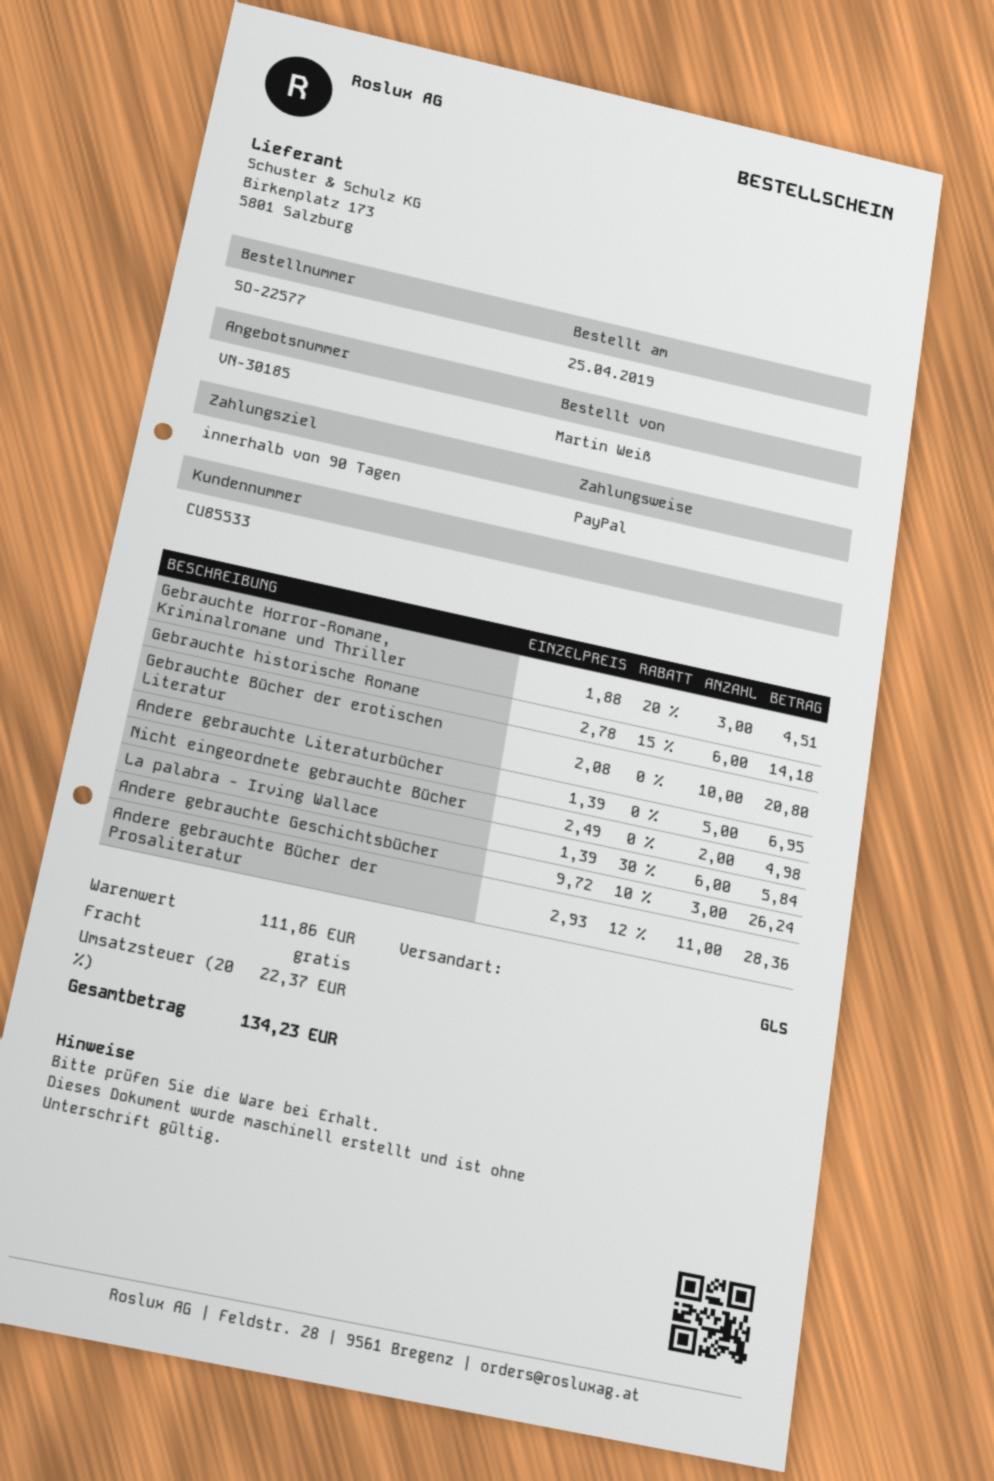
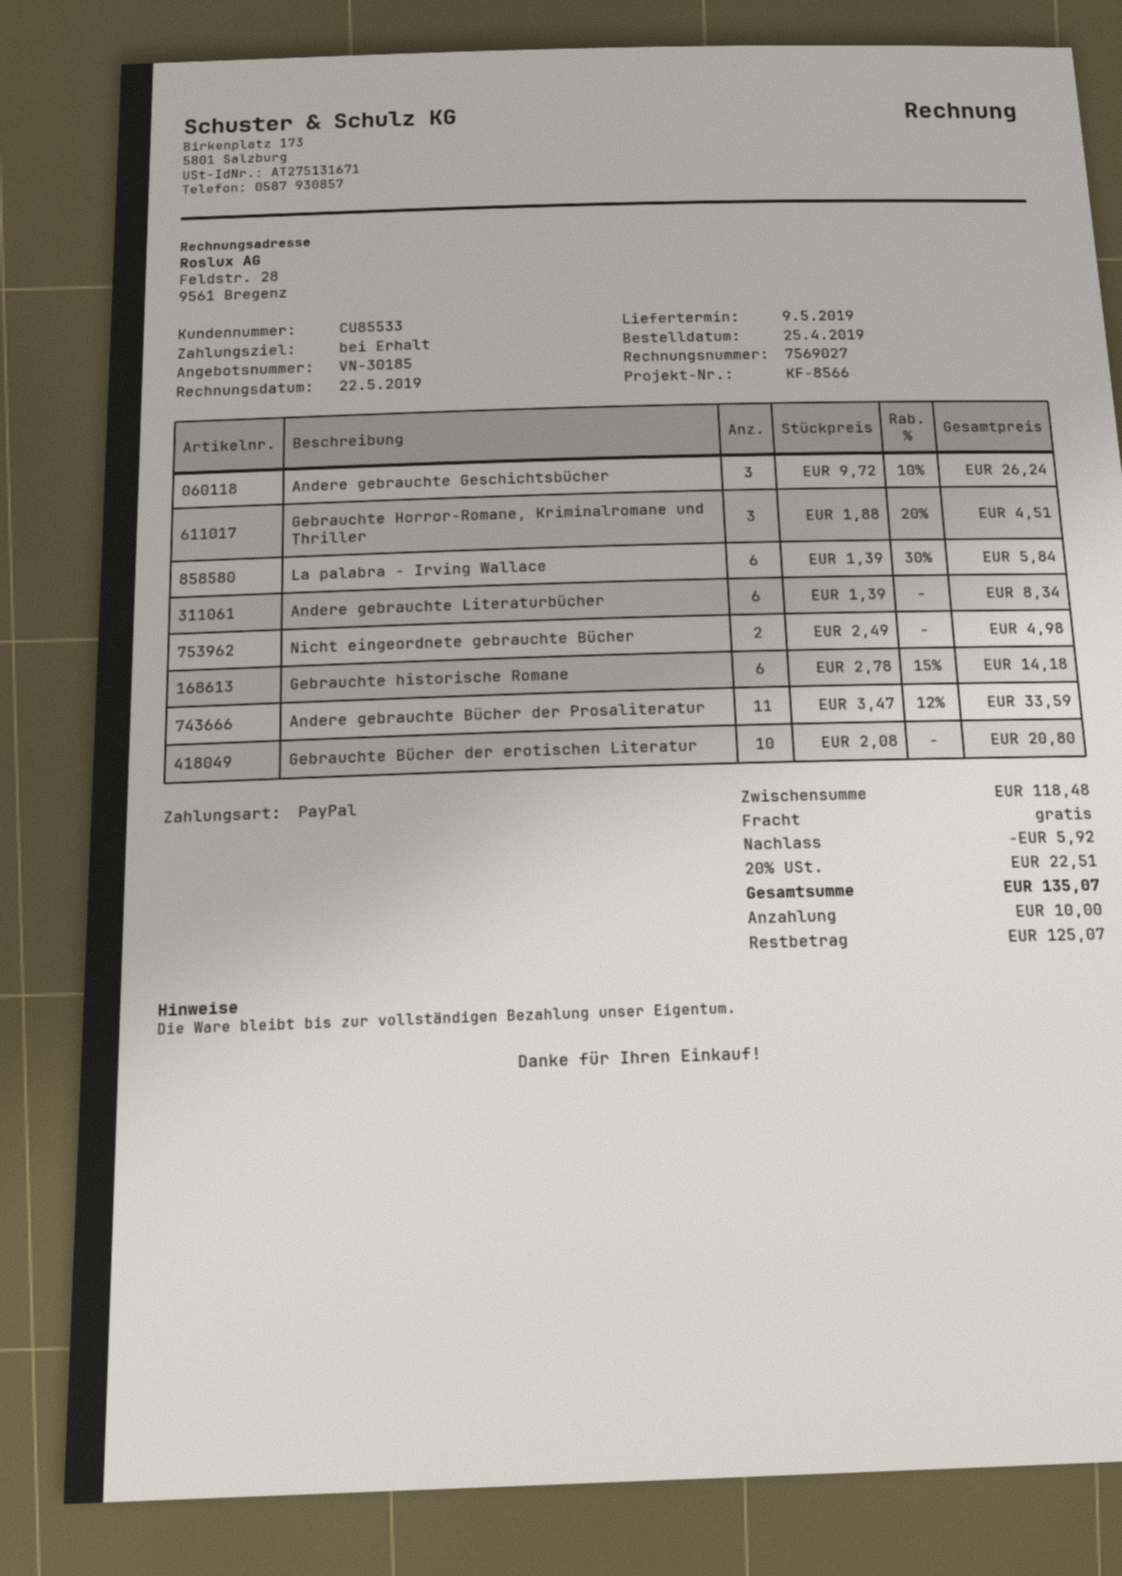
payment terms: 90 days -> on receipt
Andere gebrauchte Literaturbücher: 5 x 1.39 = 6.95 -> 6 x 1.39 = 8.34
Andere gebrauchte Bücher der Prosaliteratur: 11 x 2.93 - 12% = 28.36 -> 11 x 3.47 - 12% = 33.59
subtotal: 111.86 -> 118.48
discount: none -> 5.92
tax: 20% = 22.37 -> 20% = 22.51
total: 134.23 -> 135.07

